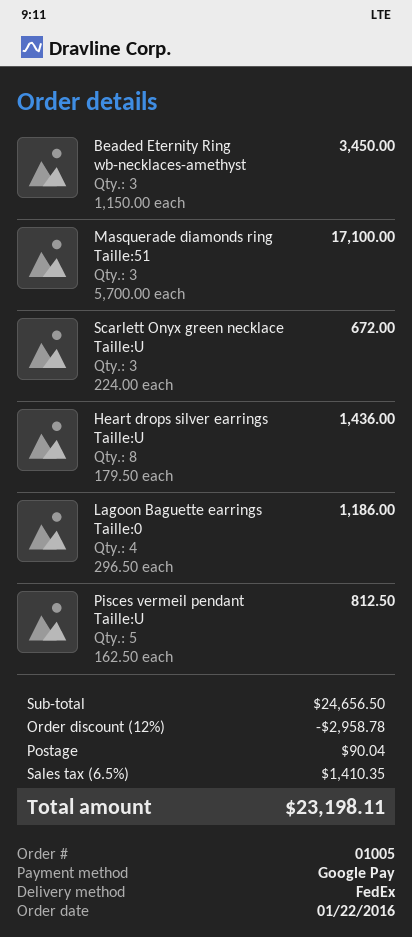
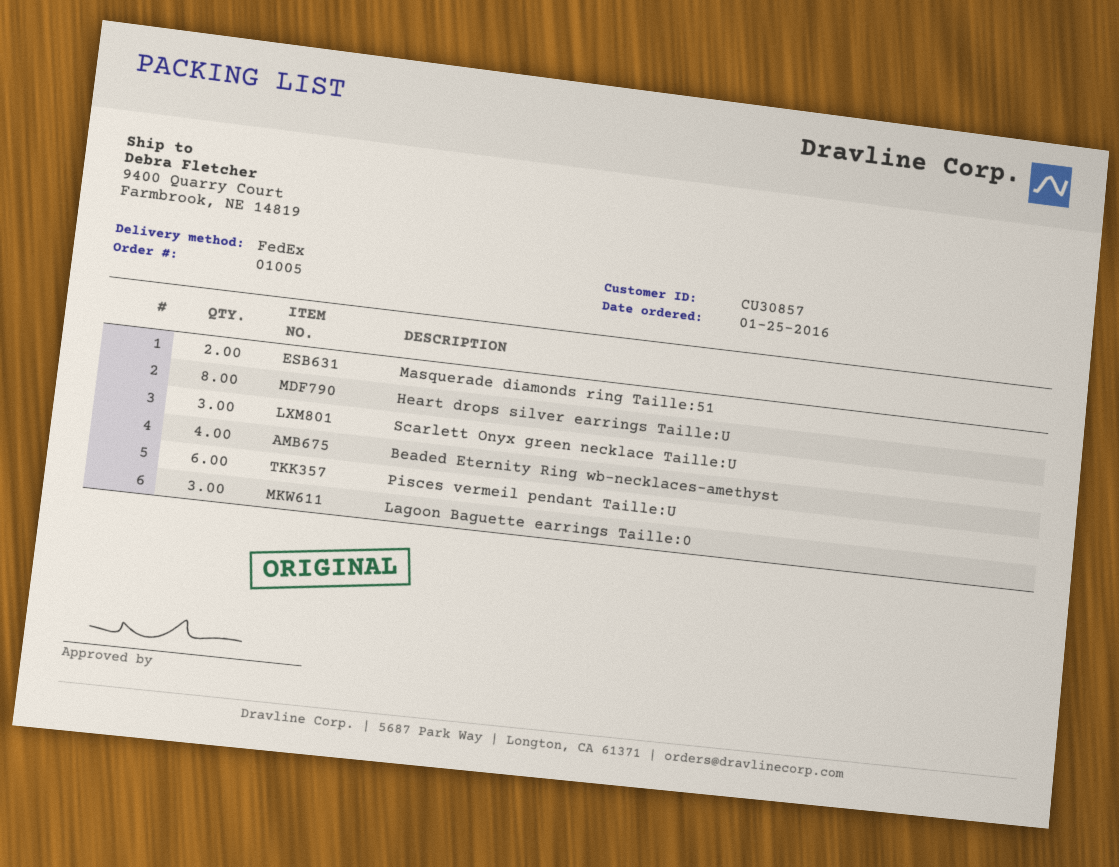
order date: 2016-01-22 -> 2016-01-25
Beaded Eternity Ring wb-necklaces-amethyst: 3 -> 4
Masquerade diamonds ring Taille:51: 3 -> 2
Lagoon Baguette earrings Taille:0: 4 -> 3
Pisces vermeil pendant Taille:U: 5 -> 6

